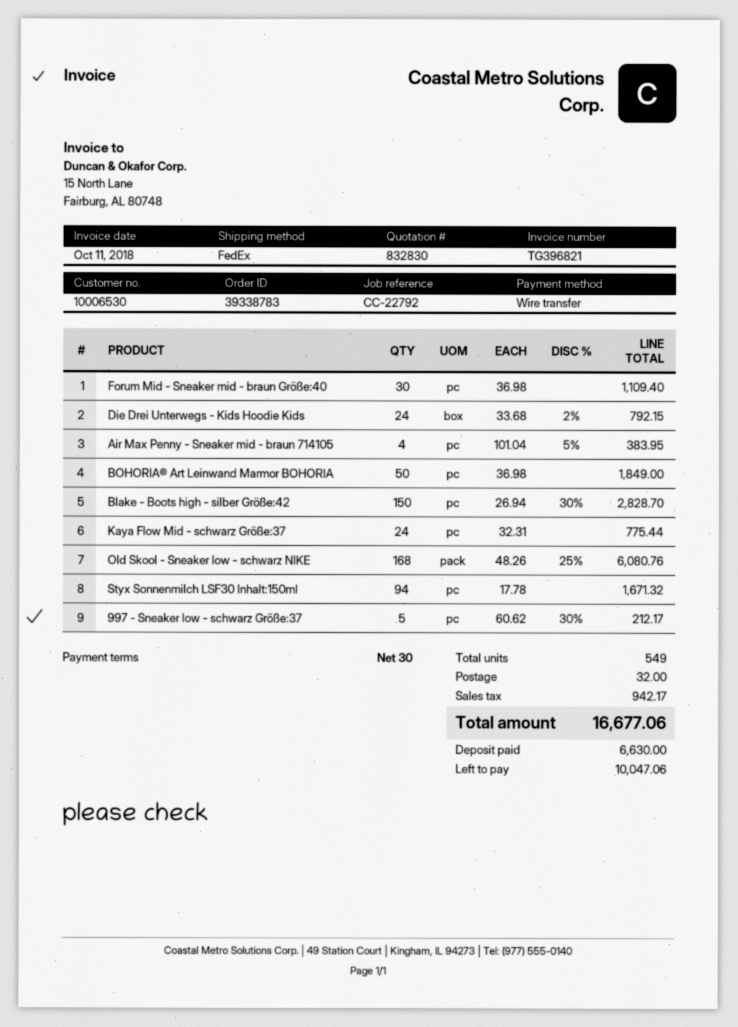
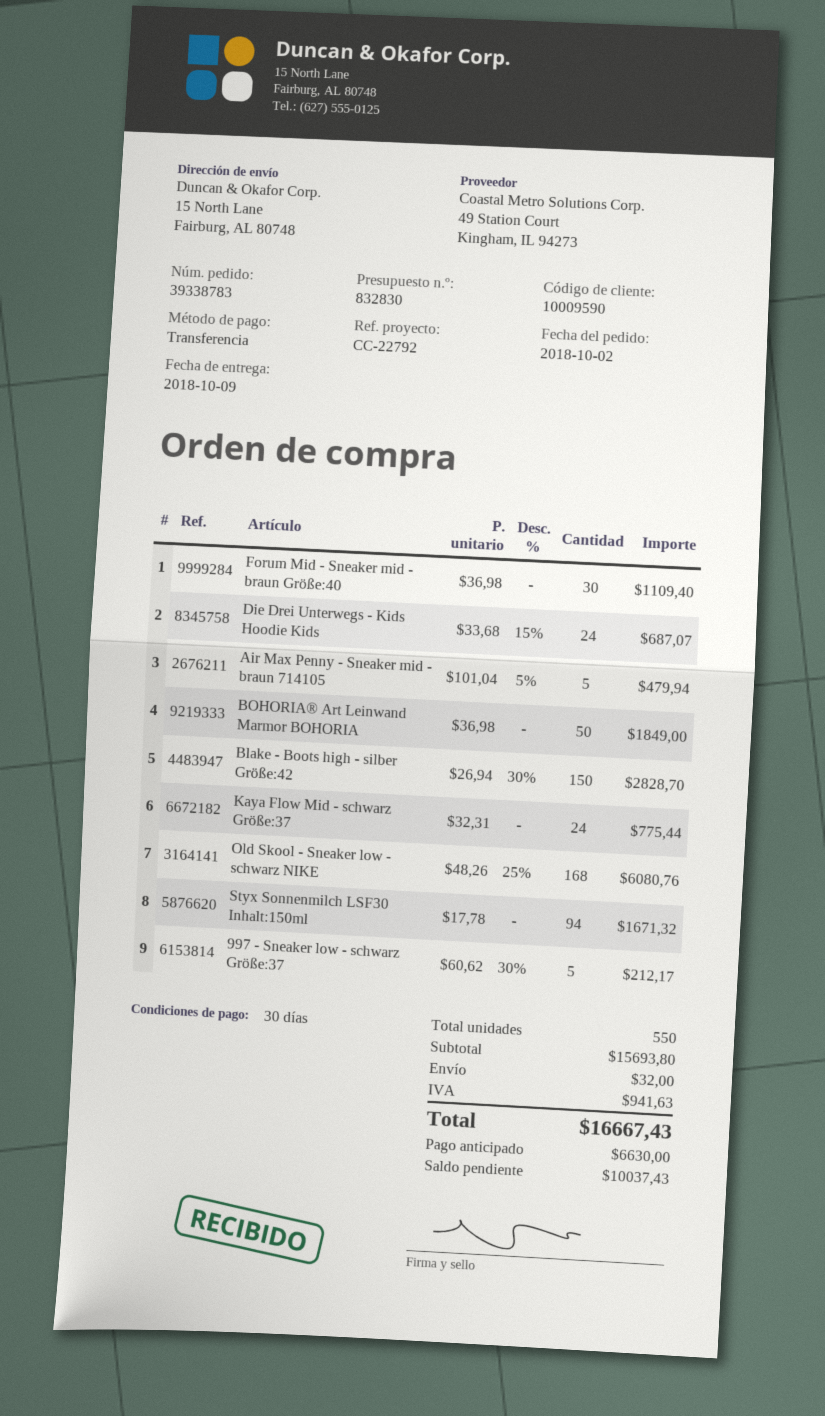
customer number: 10006530 -> 10009590
Die Drei Unterwegs - Kids Hoodie Kids: 24 x 33.68 - 2% = 792.15 -> 24 x 33.68 - 15% = 687.07
Air Max Penny - Sneaker mid - braun 714105: 4 x 101.04 - 5% = 383.95 -> 5 x 101.04 - 5% = 479.94
total quantity: 549 -> 550
tax: 942.17 -> 941.63
total: 16677.06 -> 16667.43
balance: 10047.06 -> 10037.43

